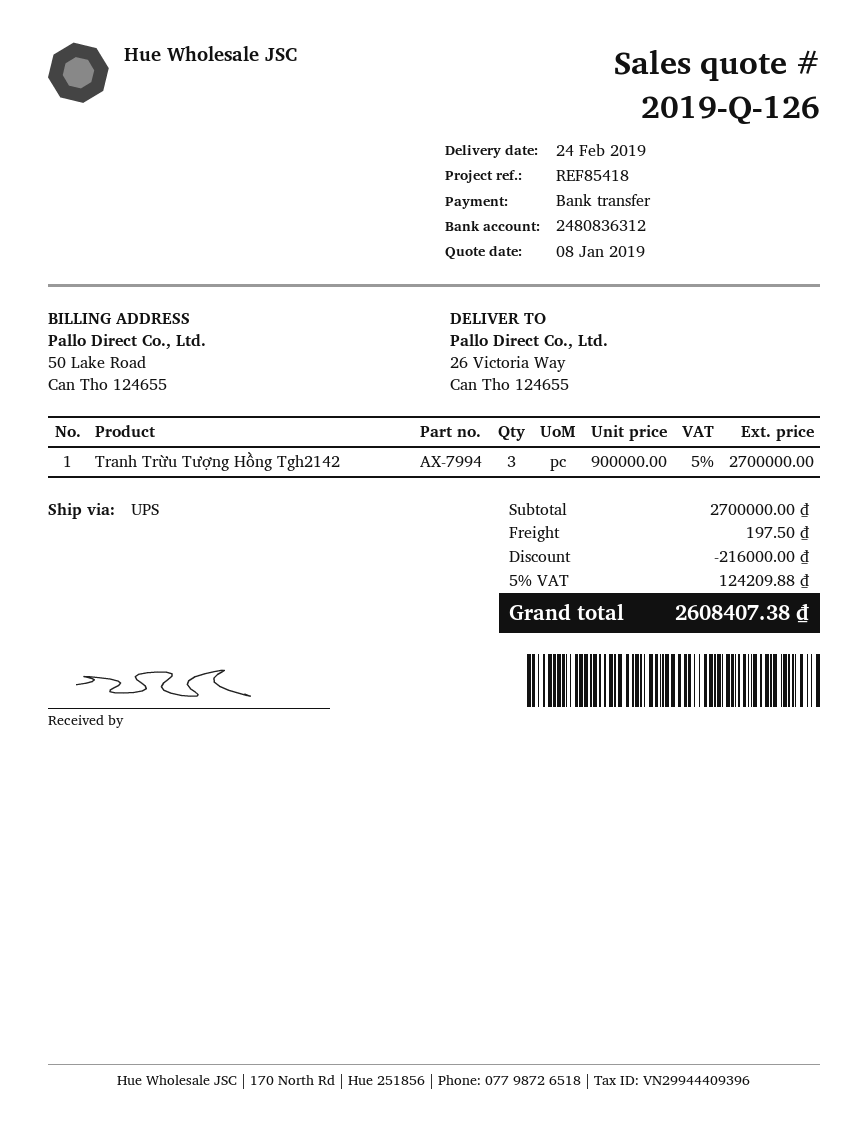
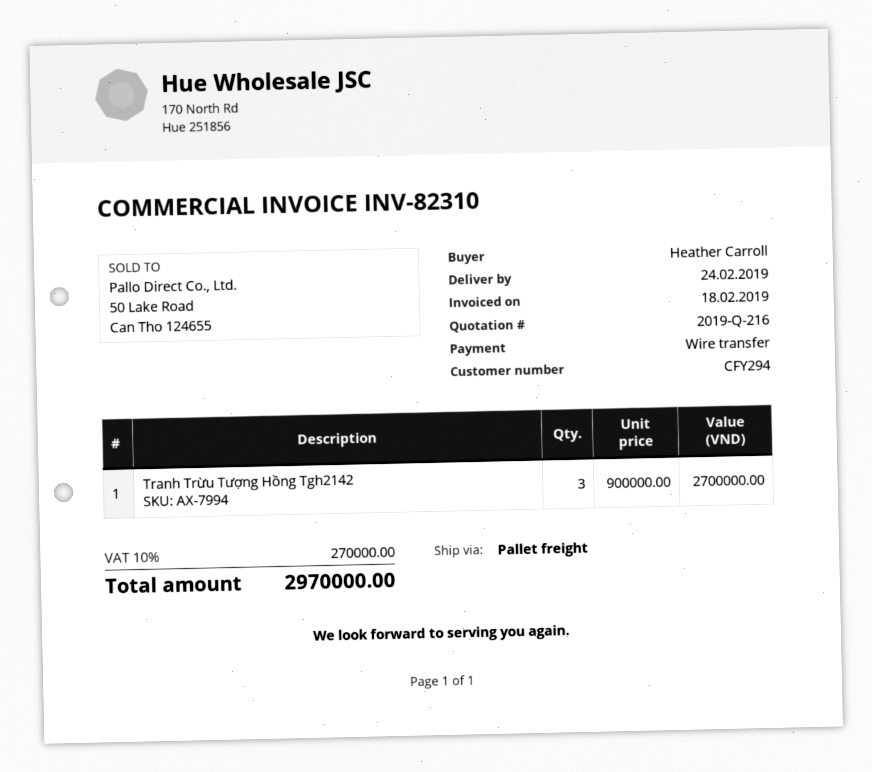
quote number: 2019-Q-126 -> 2019-Q-216
shipping method: UPS -> pallet freight
discount: 216000.00 -> none
shipping: 197.50 -> none
tax: 5% = 124209.88 -> 10% = 270000.00
total: 2608407.38 -> 2970000.00

